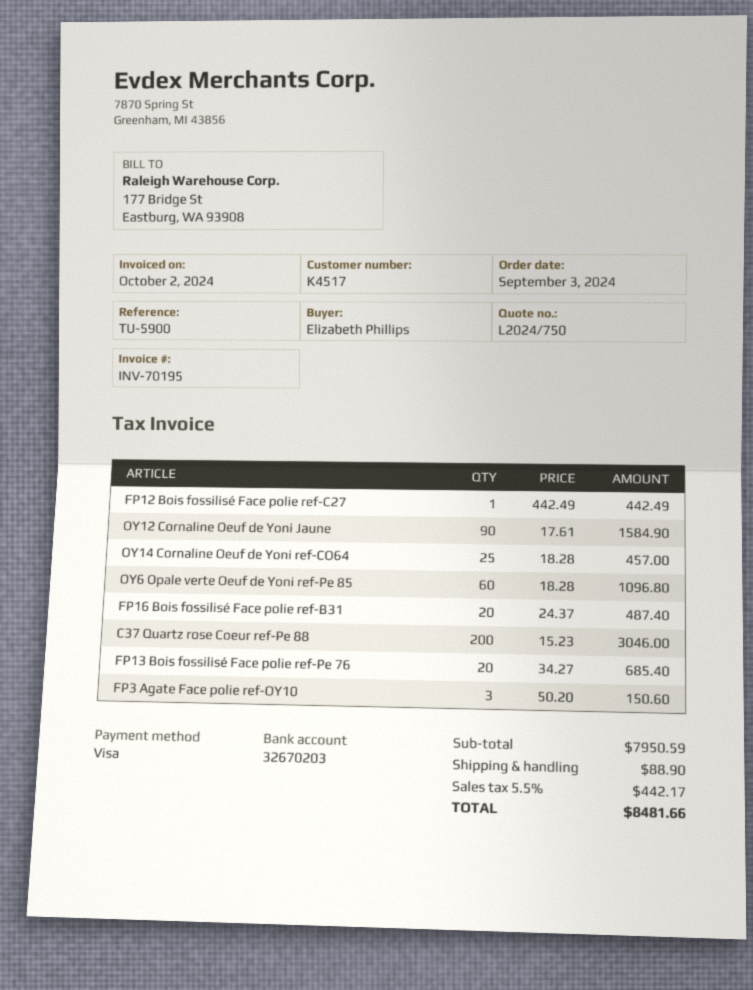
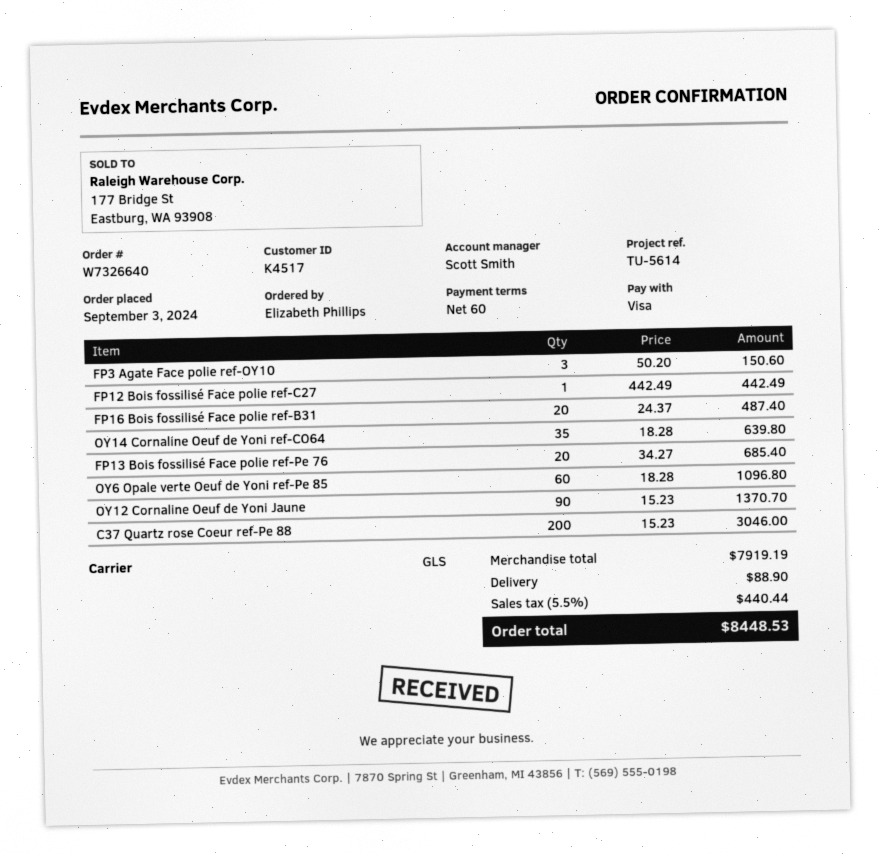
reference: TU-5900 -> TU-5614
OY12 Cornaline Oeuf de Yoni Jaune: 90 x 17.61 = 1584.90 -> 90 x 15.23 = 1370.70
OY14 Cornaline Oeuf de Yoni ref-CO64: 25 x 18.28 = 457.00 -> 35 x 18.28 = 639.80
subtotal: 7950.59 -> 7919.19
tax: 5.5% = 442.17 -> 5.5% = 440.44
total: 8481.66 -> 8448.53

